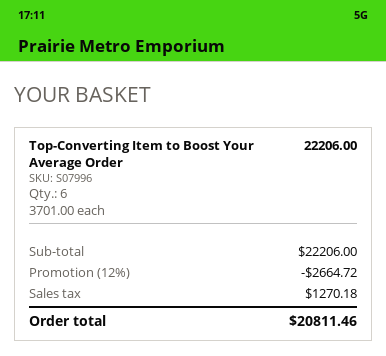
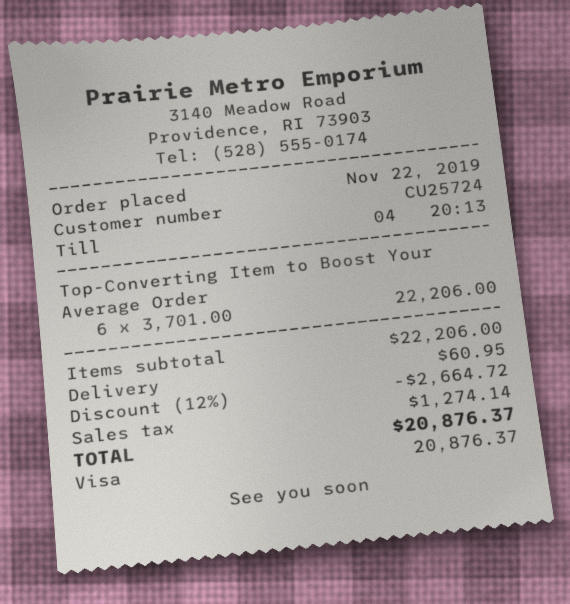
shipping: none -> 60.95
tax: 1270.18 -> 1274.14
total: 20811.46 -> 20876.37

